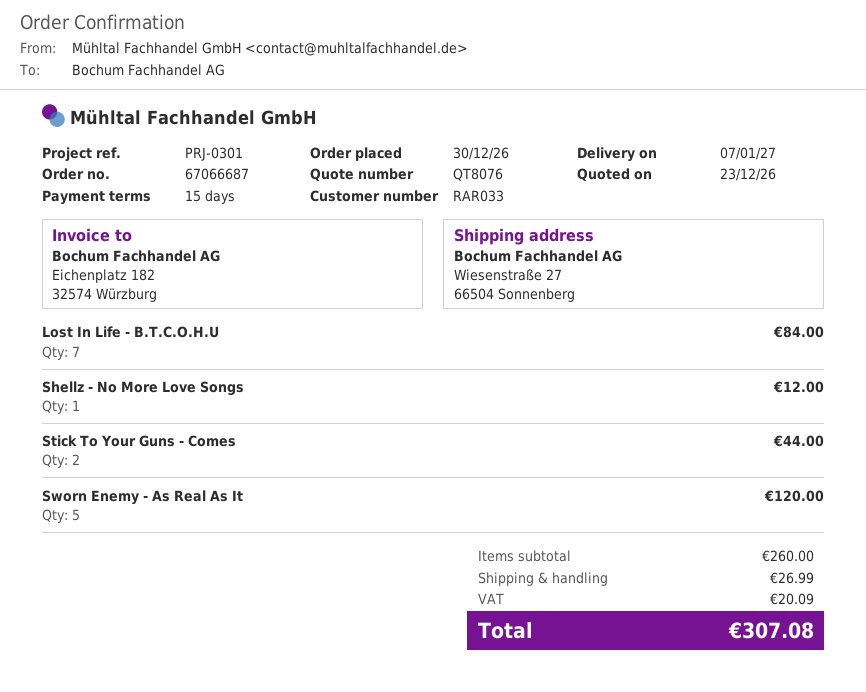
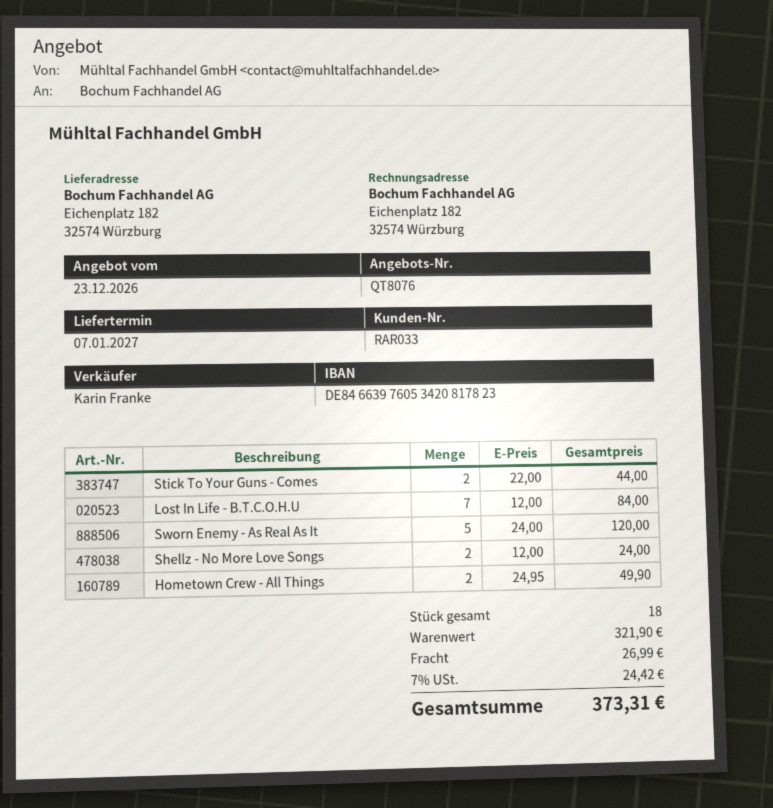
ship to: Wiesenstraße 27, 66504 Sonnenberg -> Eichenplatz 182, 32574 Würzburg
Shellz - No More Love Songs: 1 for 12.00 -> 2 for 24.00
Hometown Crew - All Things: none -> 2 for 49.90
subtotal: 260.00 -> 321.90
tax: 20.09 -> 24.42
total: 307.08 -> 373.31

